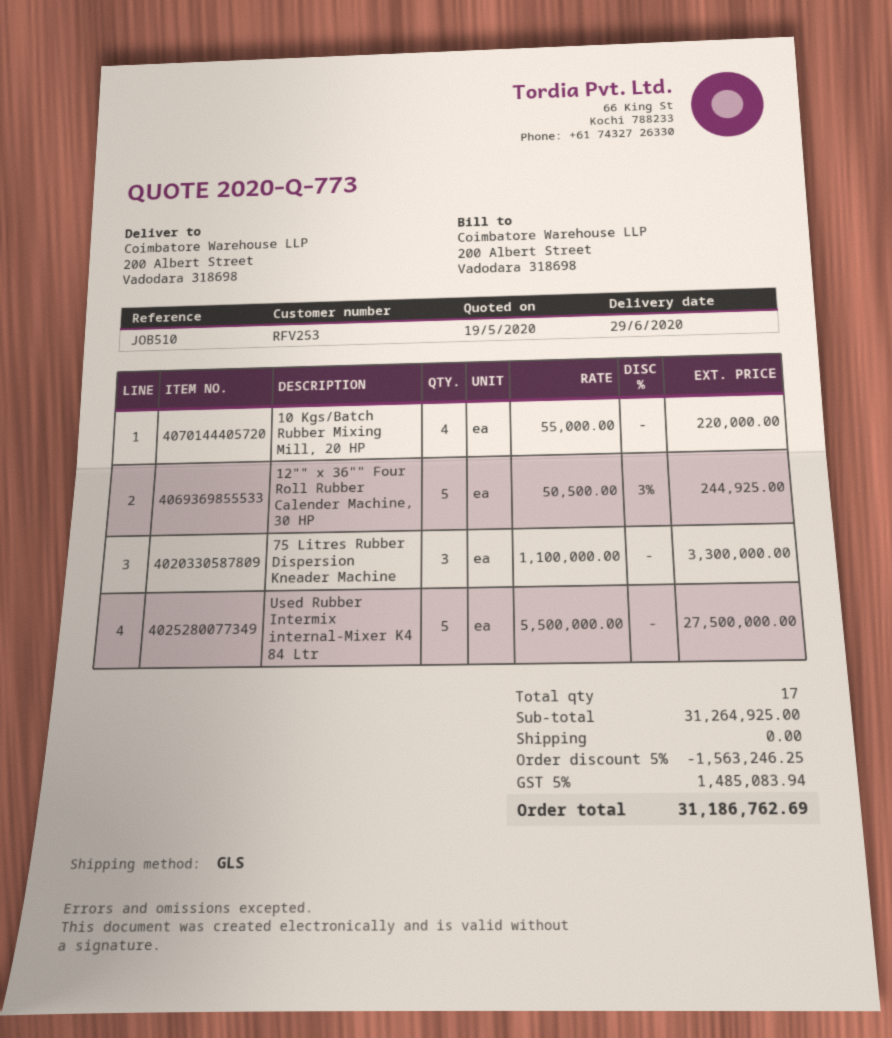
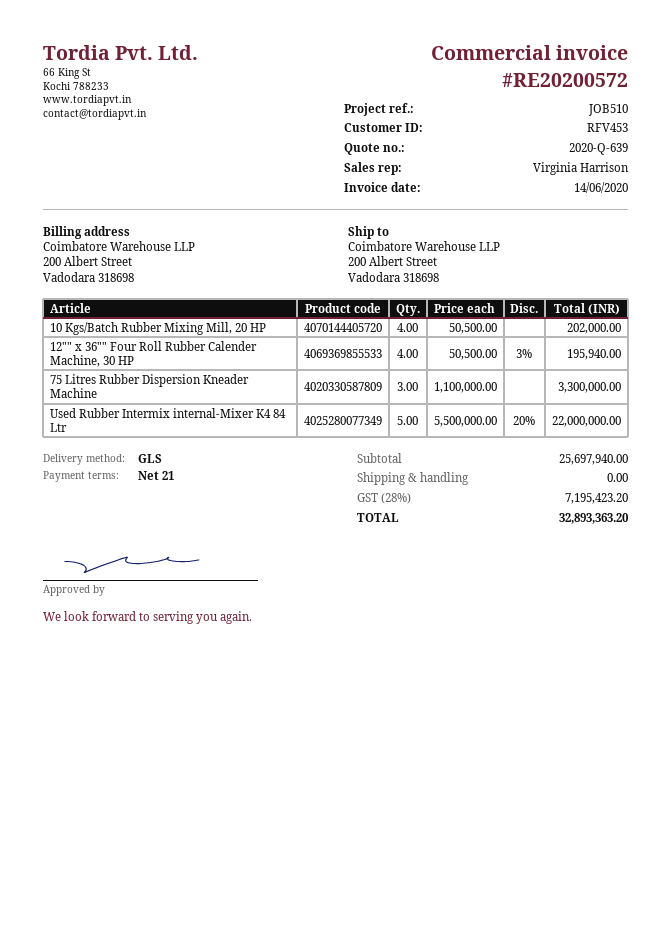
quote number: 2020-Q-773 -> 2020-Q-639
customer number: RFV253 -> RFV453
10 Kgs/Batch Rubber Mixing Mill, 20 HP: 4 x 55000.00 = 220000.00 -> 4 x 50500.00 = 202000.00
12"" x 36"" Four Roll Rubber Calender Machine, 30 HP: 5 x 50500.00 - 3% = 244925.00 -> 4 x 50500.00 - 3% = 195940.00
Used Rubber Intermix internal-Mixer K4 84 Ltr: 5 x 5500000.00 = 27500000.00 -> 5 x 5500000.00 - 20% = 22000000.00
subtotal: 31264925.00 -> 25697940.00
discount: 5% = 1563246.25 -> none
tax: 5% = 1485083.94 -> 28% = 7195423.20
total: 31186762.69 -> 32893363.20

